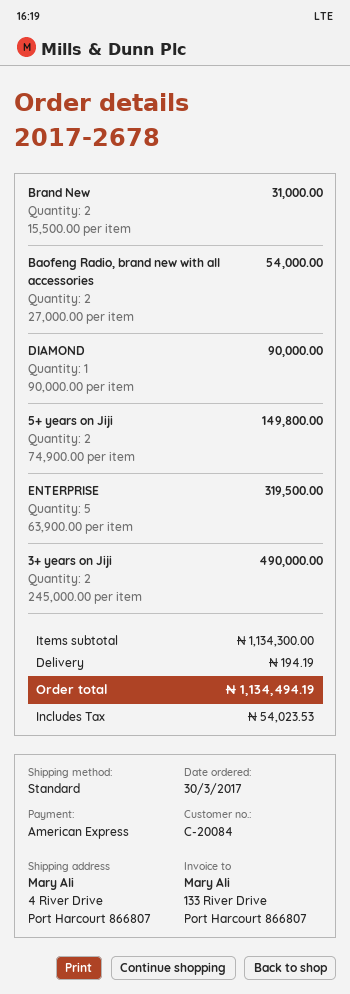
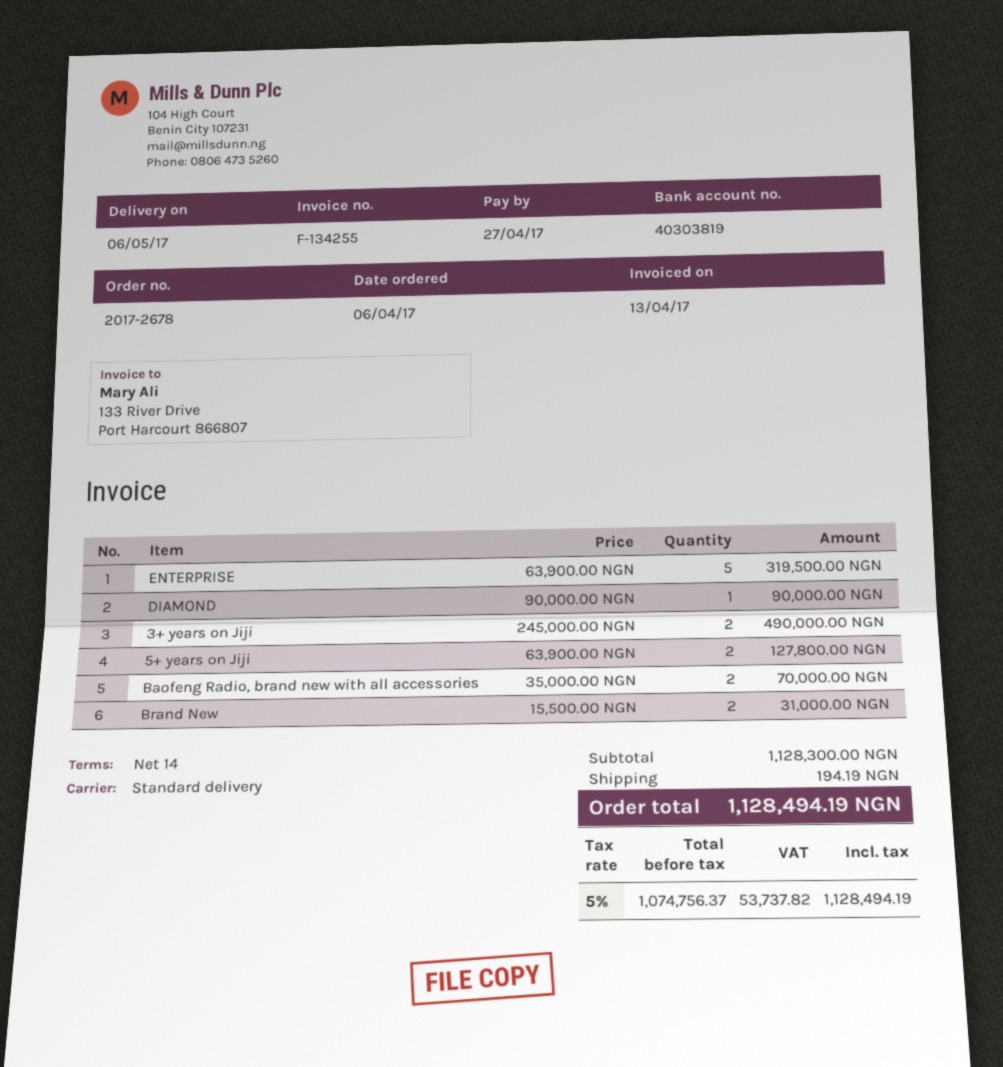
order date: 2017-03-30 -> 2017-04-06
Baofeng Radio, brand new with all accessories: 2 x 27000.00 = 54000.00 -> 2 x 35000.00 = 70000.00
5+ years on Jiji: 2 x 74900.00 = 149800.00 -> 2 x 63900.00 = 127800.00
subtotal: 1134300.00 -> 1128300.00
tax: 54023.53 -> 53737.82
total: 1134494.19 -> 1128494.19

